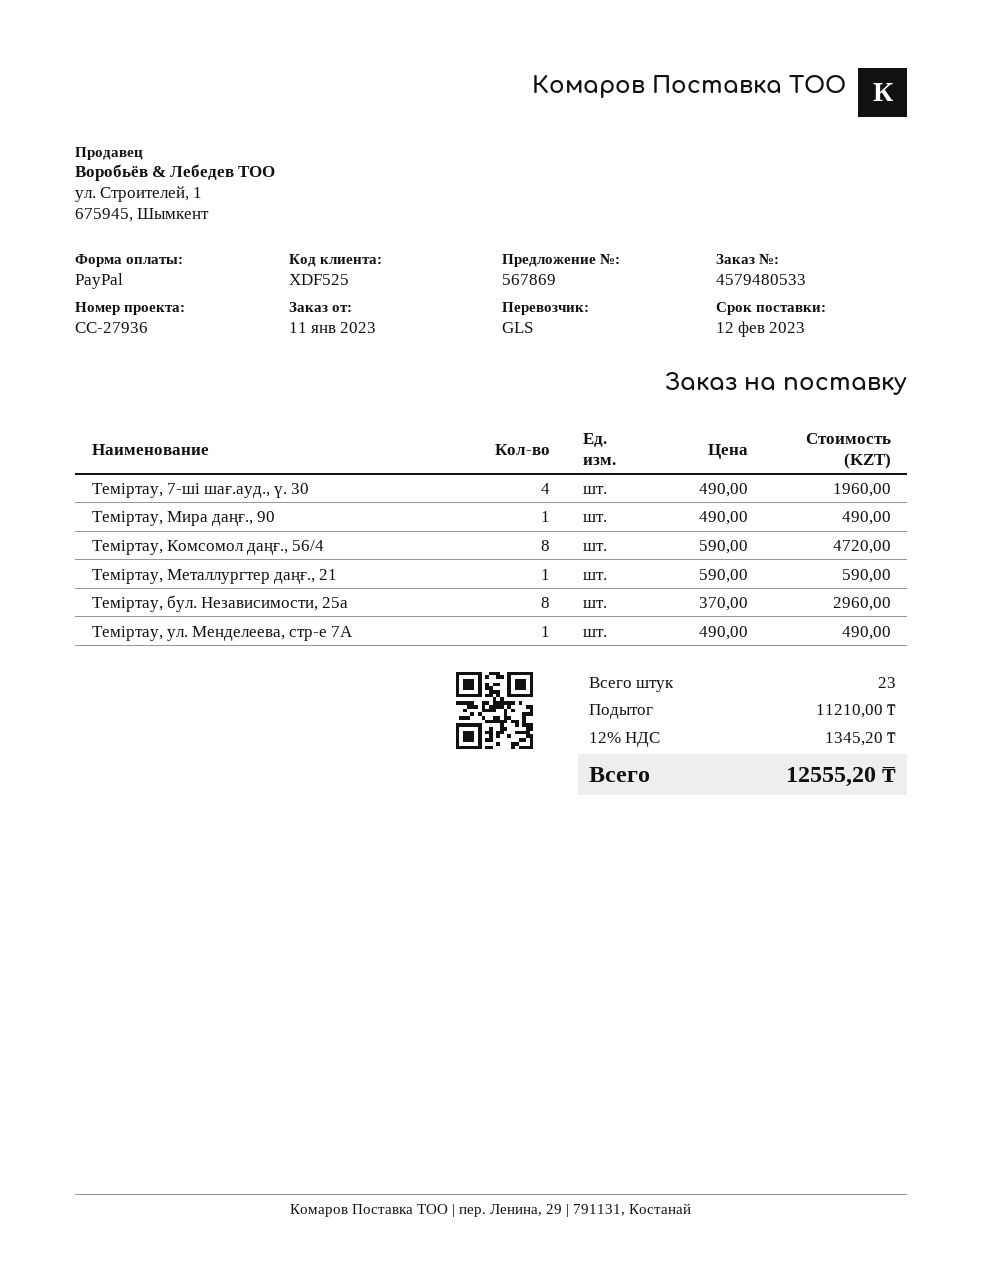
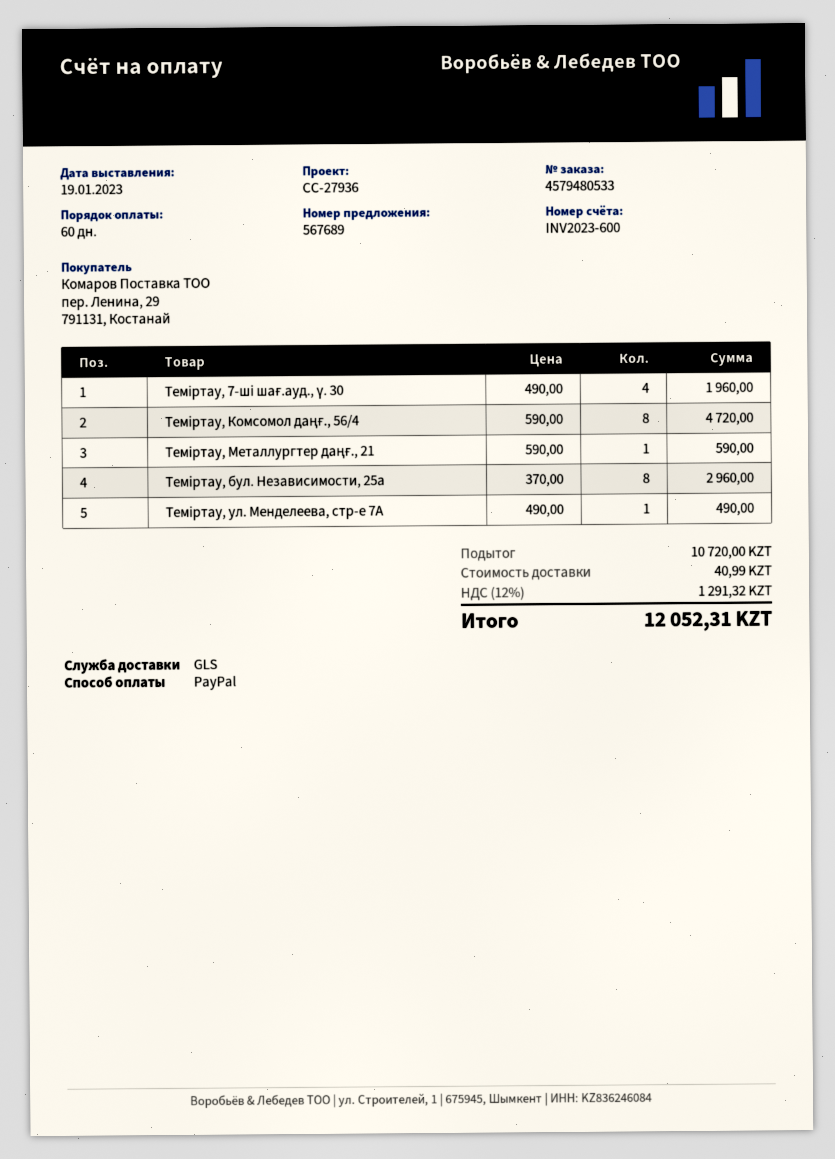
quote number: 567869 -> 567689
Теміртау, Мира даңғ., 90: 1 x 490.00 = 490.00 -> none
subtotal: 11210.00 -> 10720.00
shipping: none -> 40.99
tax: 12% = 1345.20 -> 12% = 1291.32
total: 12555.20 -> 12052.31

